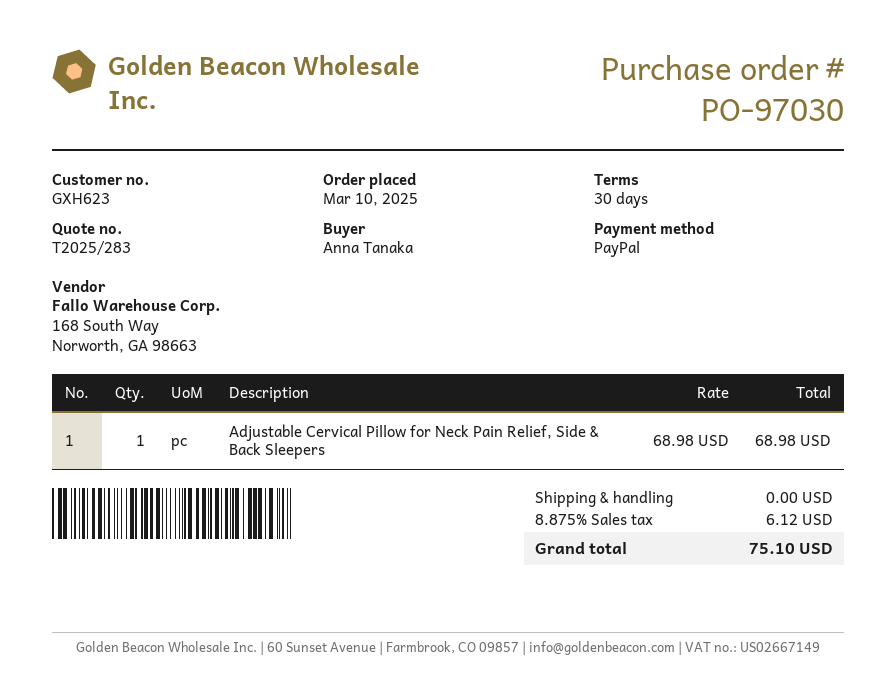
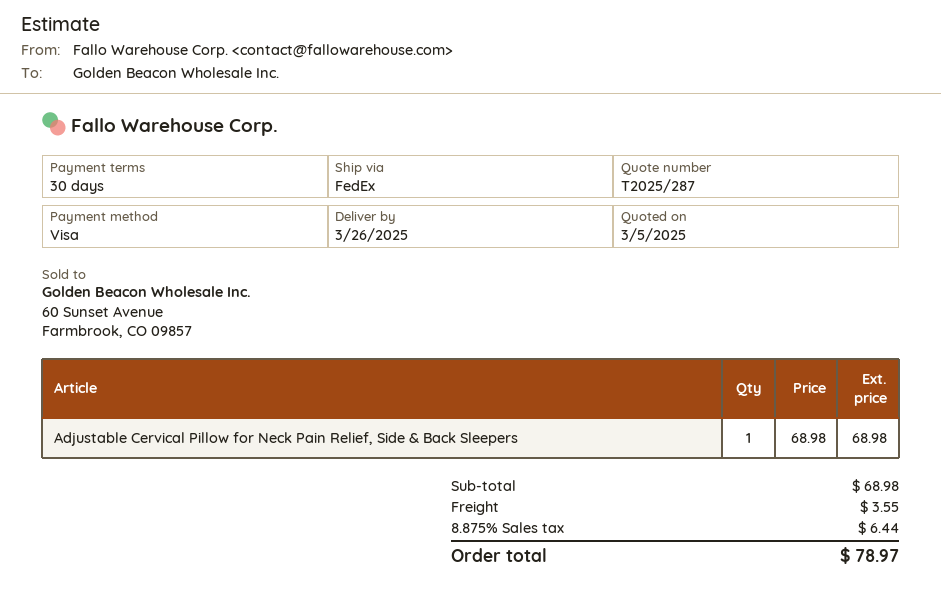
quote number: T2025/283 -> T2025/287
payment method: PayPal -> Visa
shipping: 0.00 -> 3.55
tax: 8.875% = 6.12 -> 8.875% = 6.44
total: 75.10 -> 78.97

